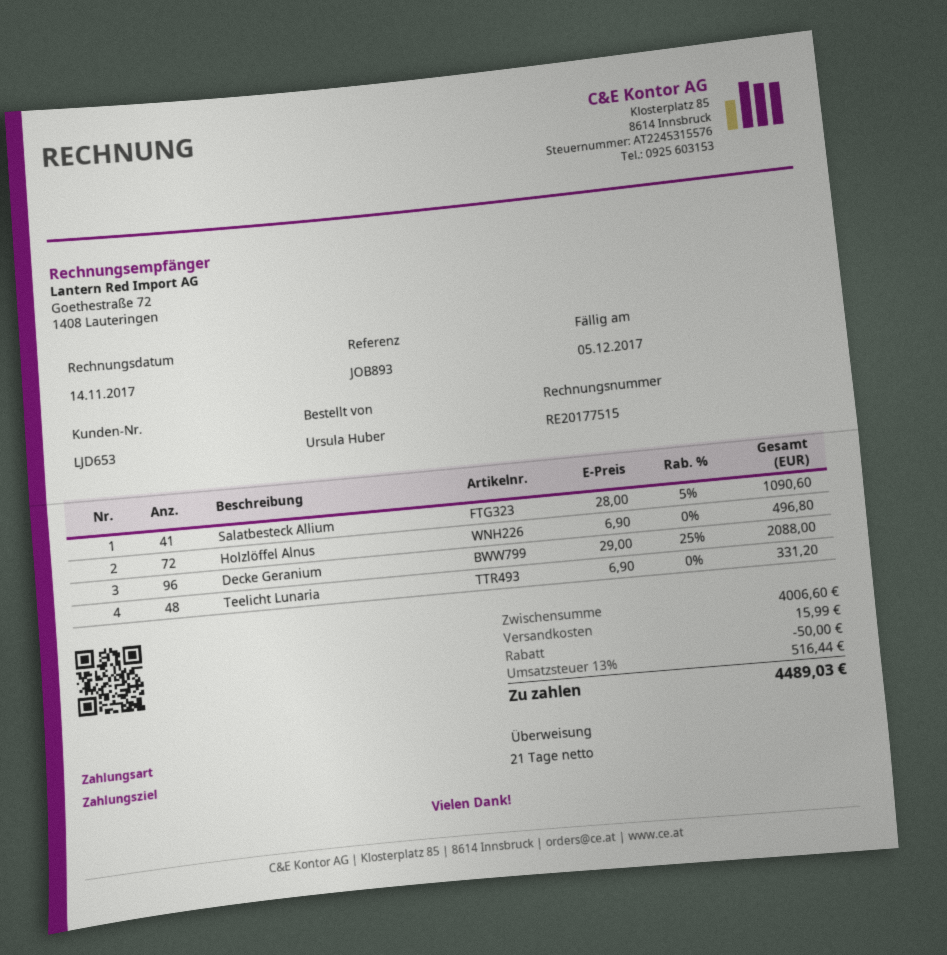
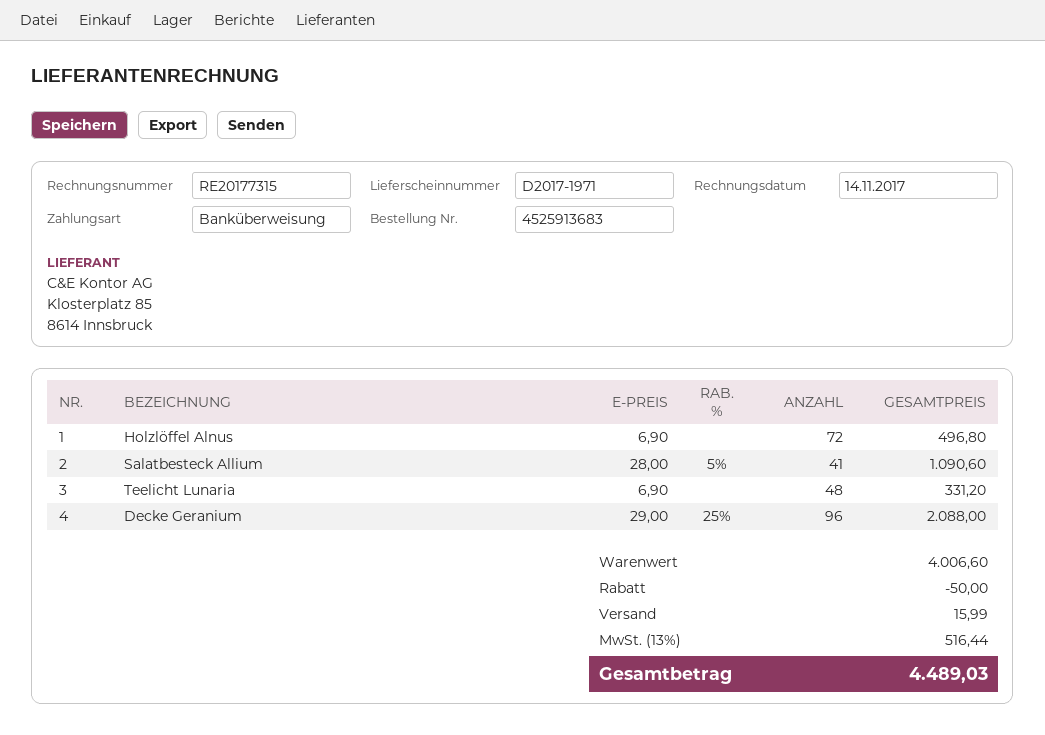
invoice number: RE20177515 -> RE20177315

